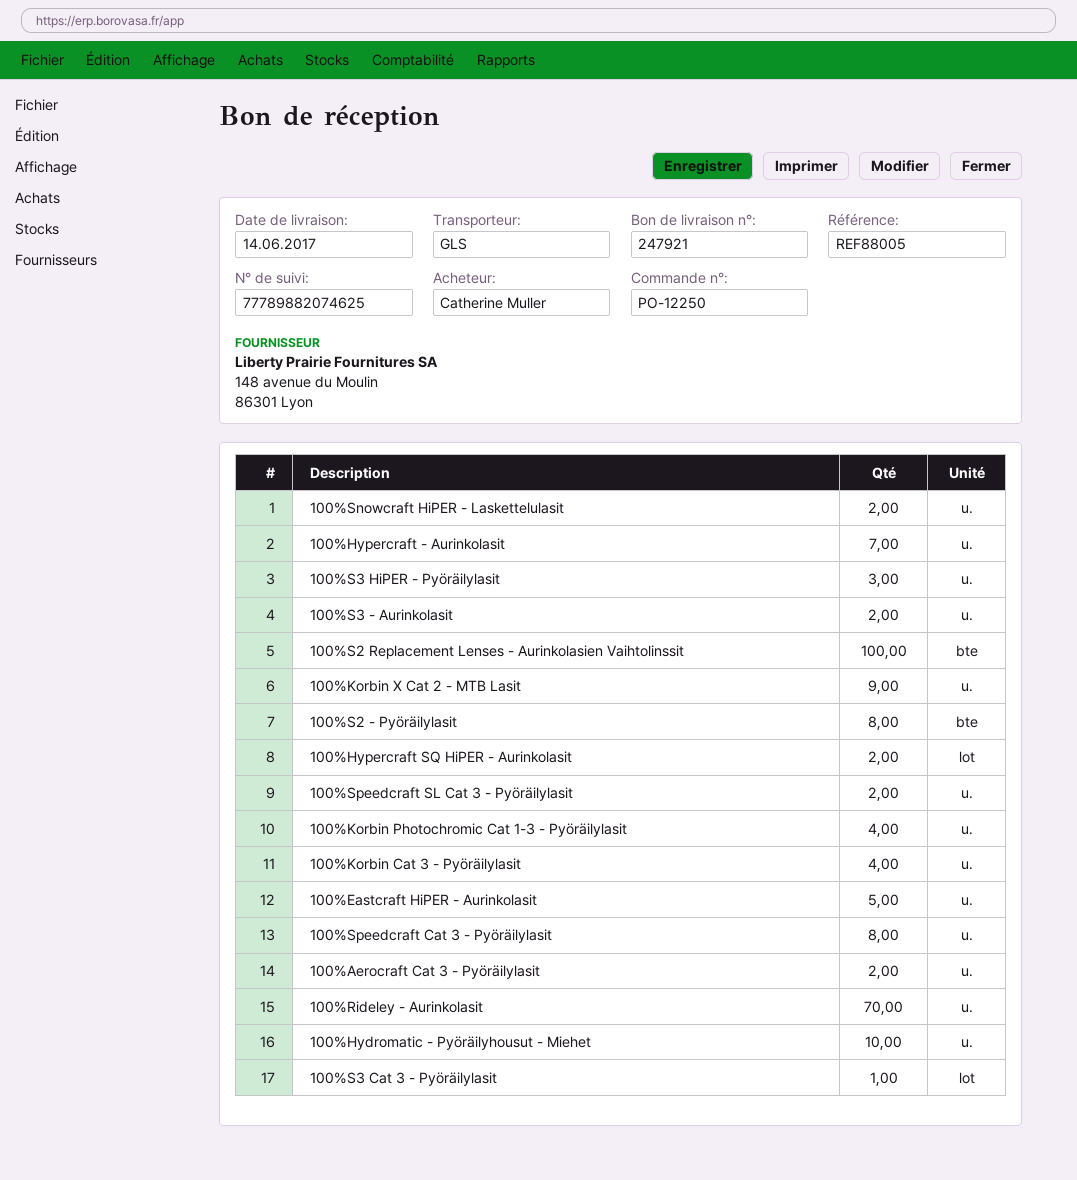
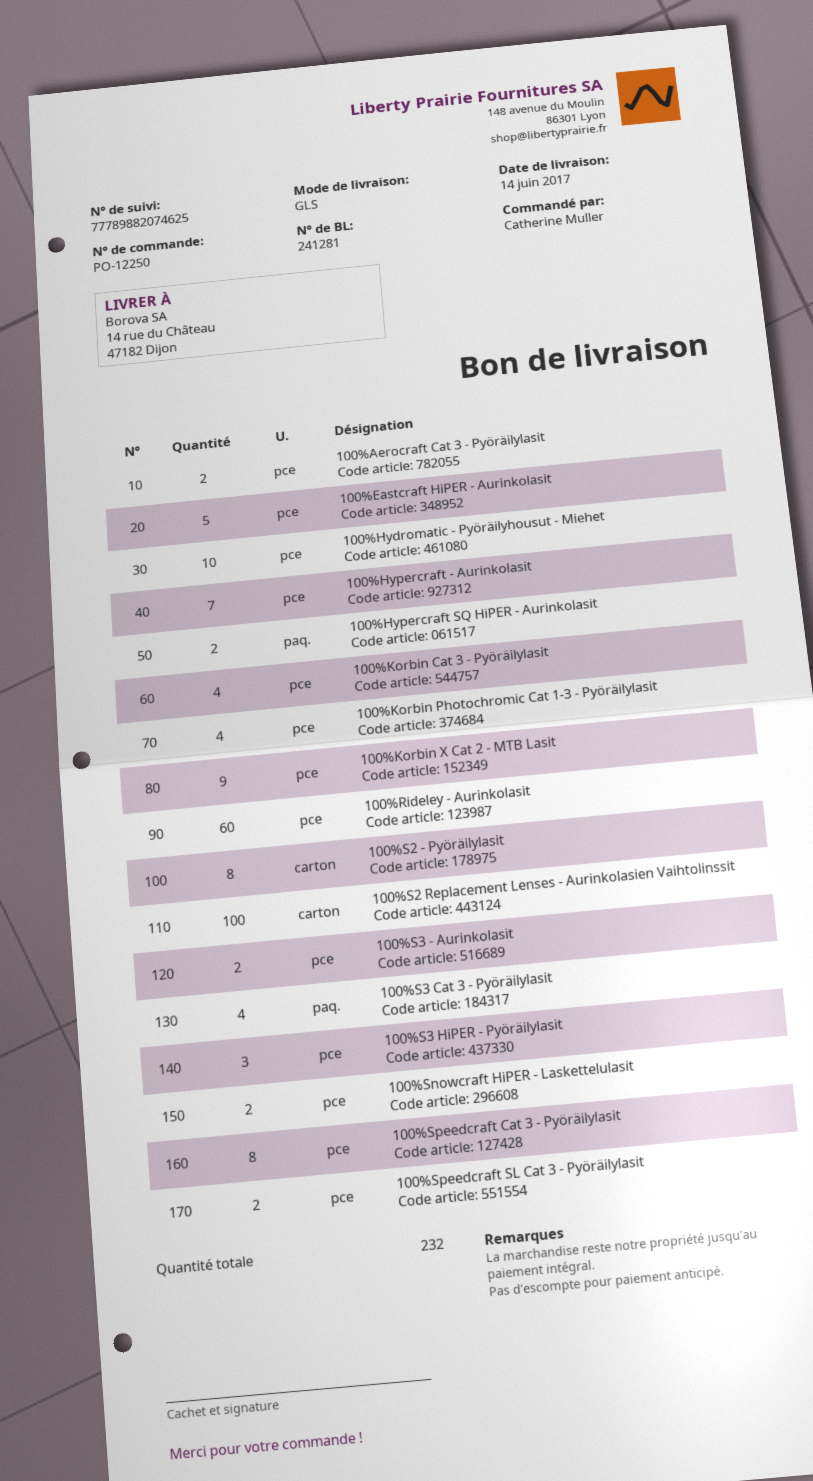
delivery note number: 247921 -> 241281
100%Rideley - Aurinkolasit: 70 -> 60
100%S3 Cat 3 - Pyöräilylasit: 1 -> 4

